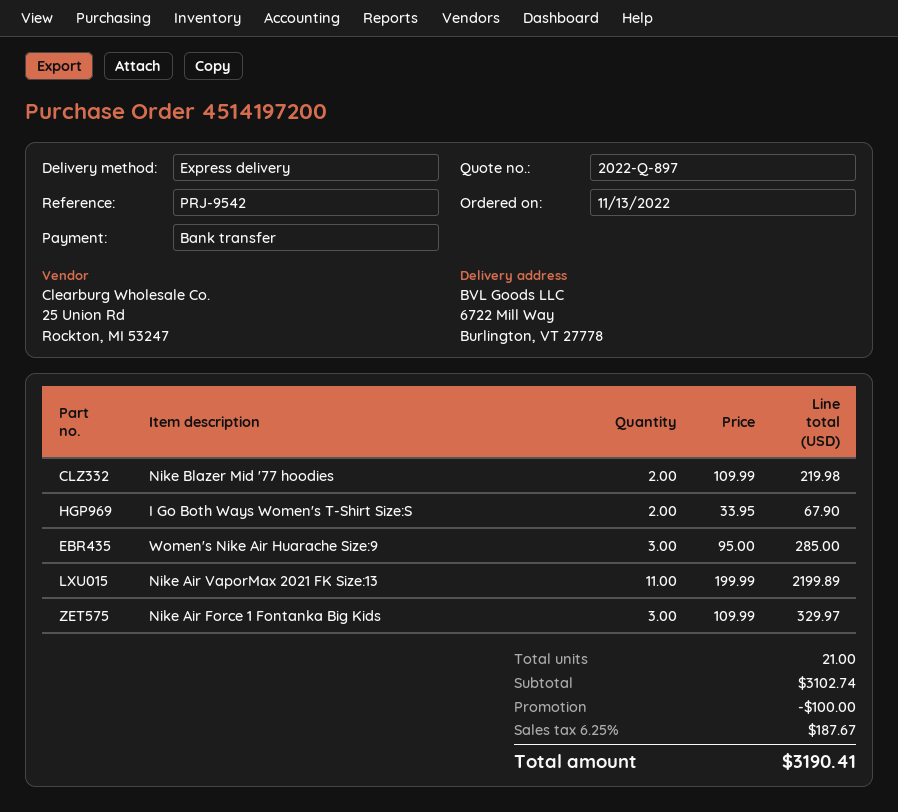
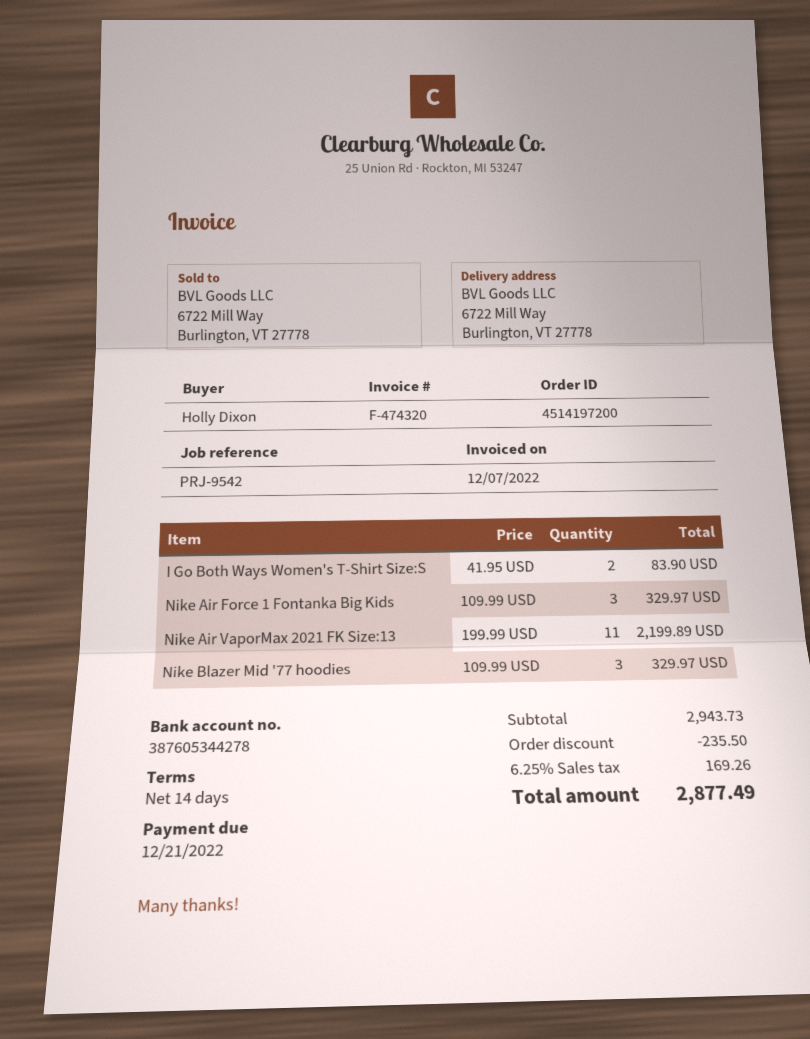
Nike Blazer Mid '77 hoodies: 2 x 109.99 = 219.98 -> 3 x 109.99 = 329.97
I Go Both Ways Women's T-Shirt Size:S: 2 x 33.95 = 67.90 -> 2 x 41.95 = 83.90
Women's Nike Air Huarache Size:9: 3 x 95.00 = 285.00 -> none
subtotal: 3102.74 -> 2943.73
discount: 100.00 -> 235.50
tax: 6.25% = 187.67 -> 6.25% = 169.26
total: 3190.41 -> 2877.49

